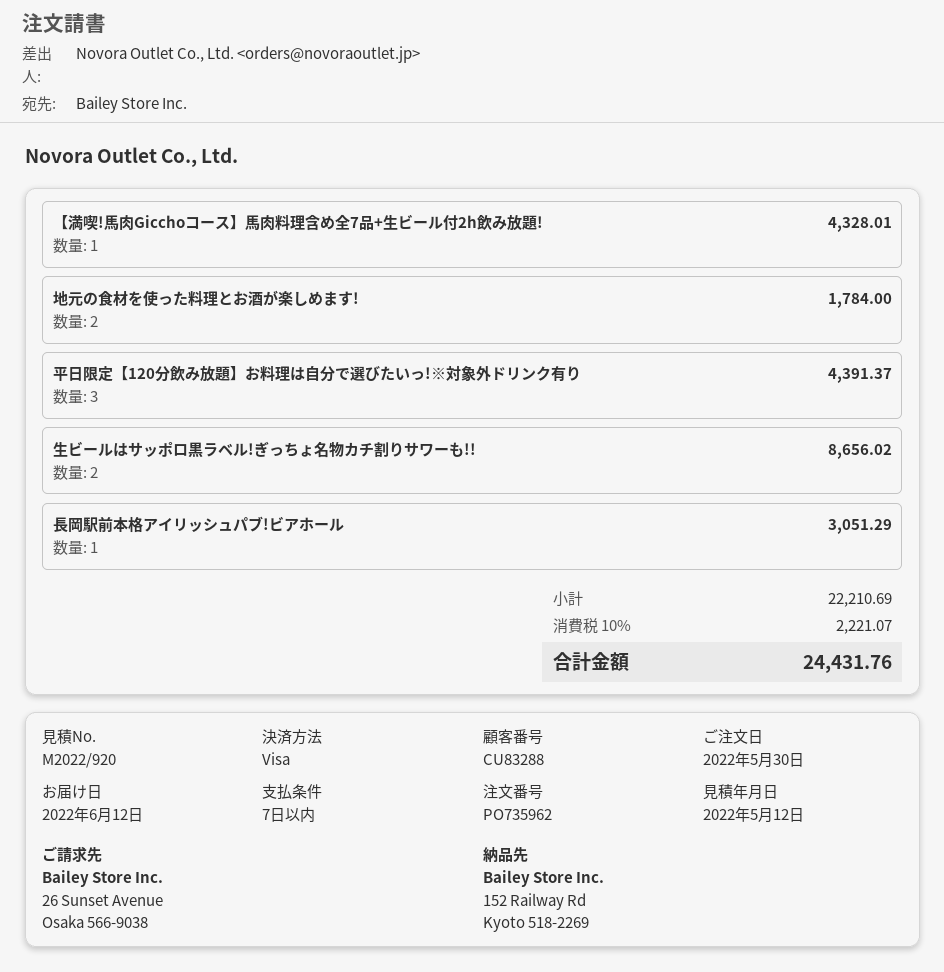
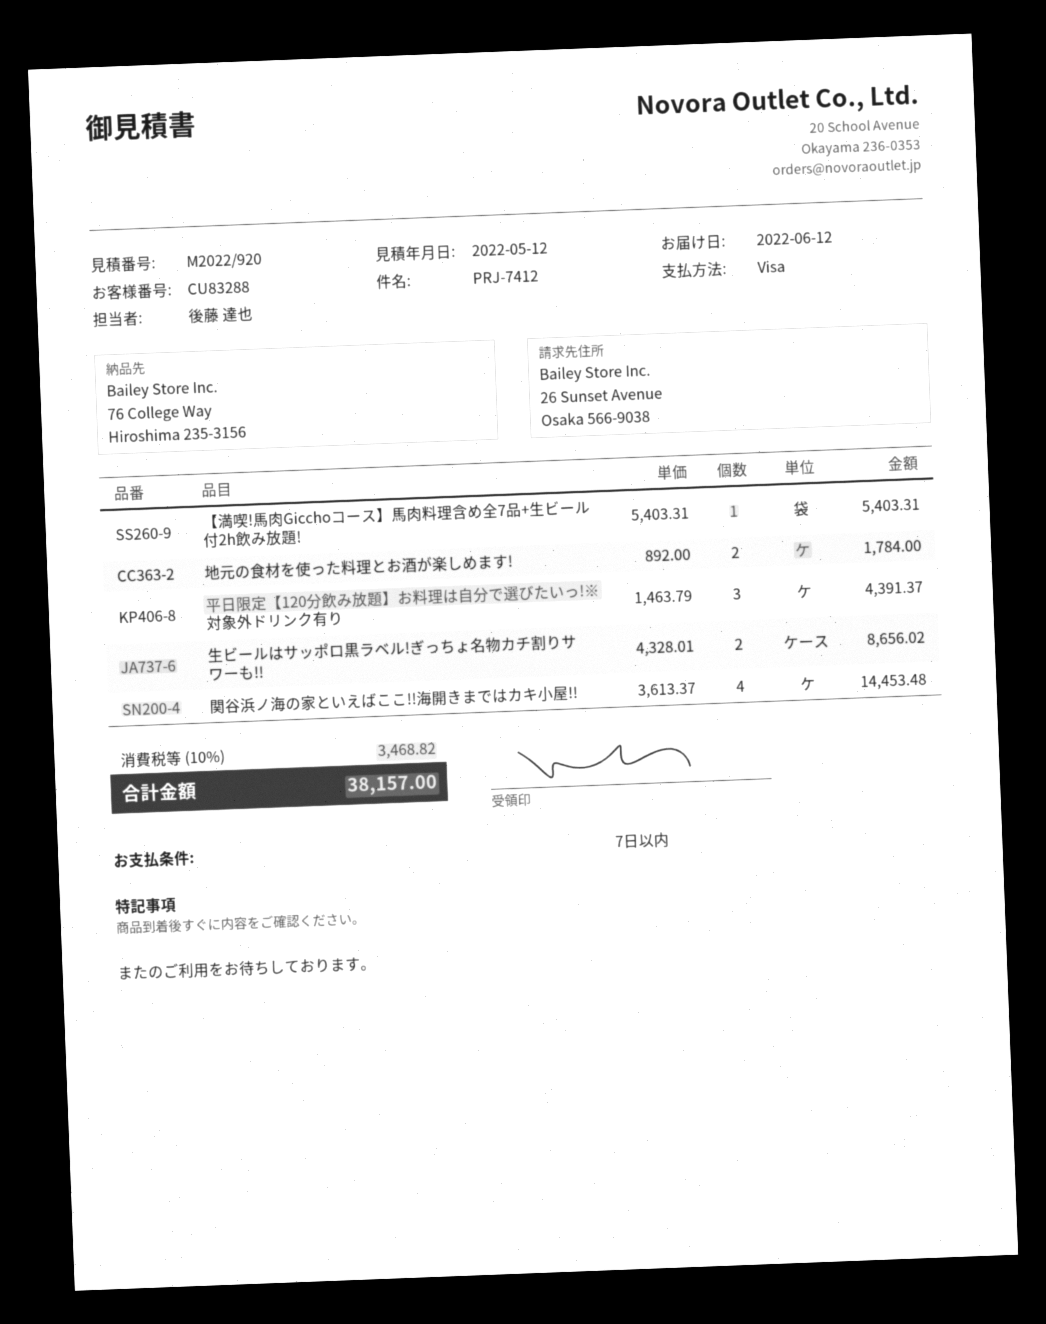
ship to: 152 Railway Rd, Kyoto 518-2269 -> 76 College Way, Hiroshima 235-3156
【満喫!馬肉Gicchoコース】馬肉料理含め全7品+生ビール付2h飲み放題!: 1 for 4328.01 -> 1 for 5403.31
長岡駅前本格アイリッシュパブ!ビアホール: 1 for 3051.29 -> none
関谷浜ノ海の家といえばここ!!海開きまではカキ小屋!!: none -> 4 for 14453.48
tax: 10% = 2221.07 -> 10% = 3468.82
total: 24431.76 -> 38157.00

